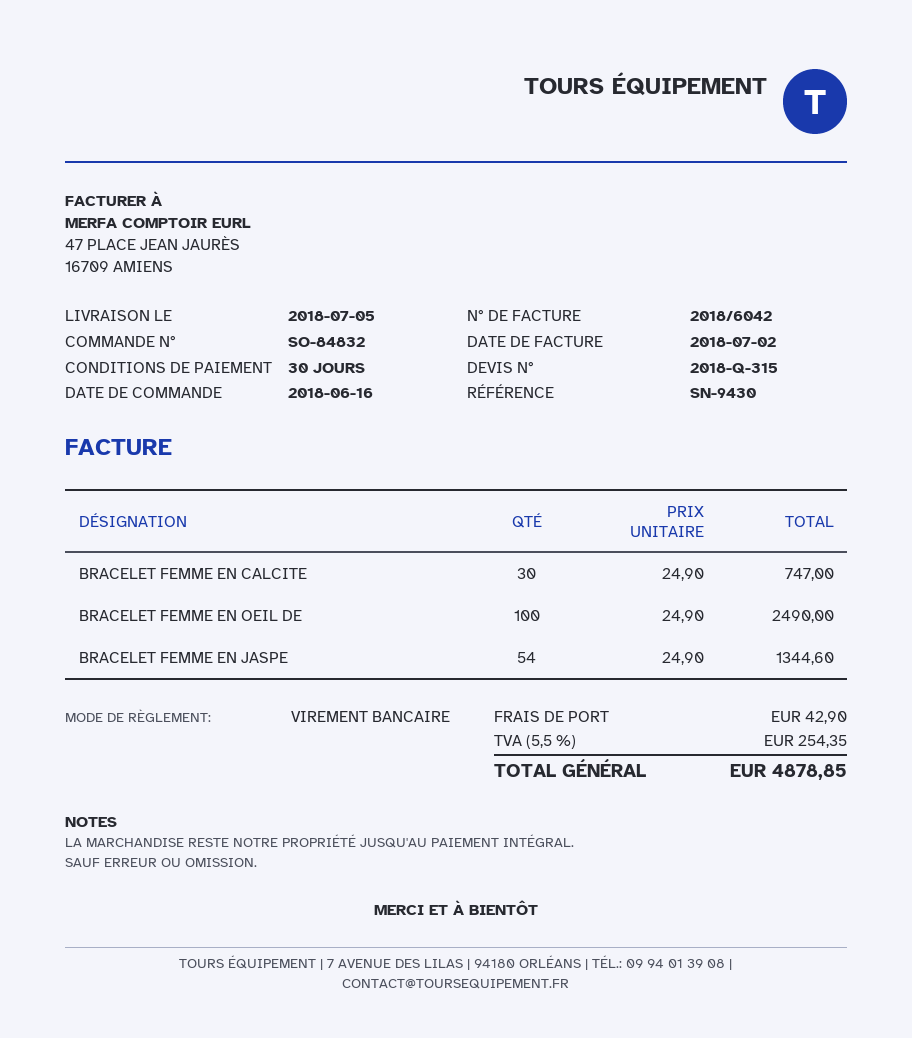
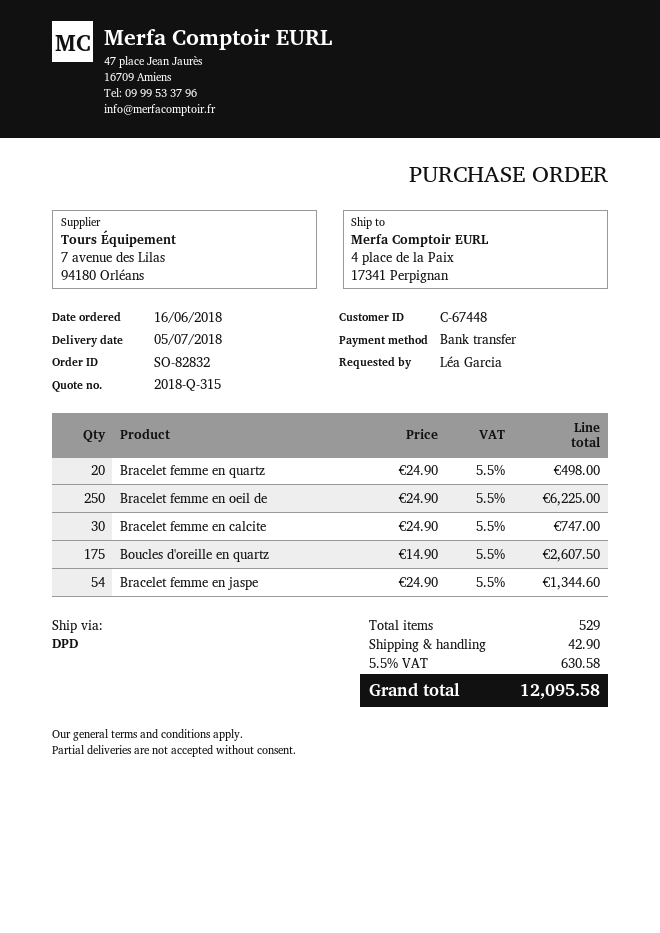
order number: SO-84832 -> SO-82832
BRACELET FEMME EN OEIL DE: 100 x 24.90 = 2490.00 -> 250 x 24.90 = 6225.00
Bracelet femme en quartz: none -> 20 x 24.90 = 498.00
Boucles d'oreille en quartz: none -> 175 x 14.90 = 2607.50
tax: 5.5% = 254.35 -> 5.5% = 630.58
total: 4878.85 -> 12095.58

